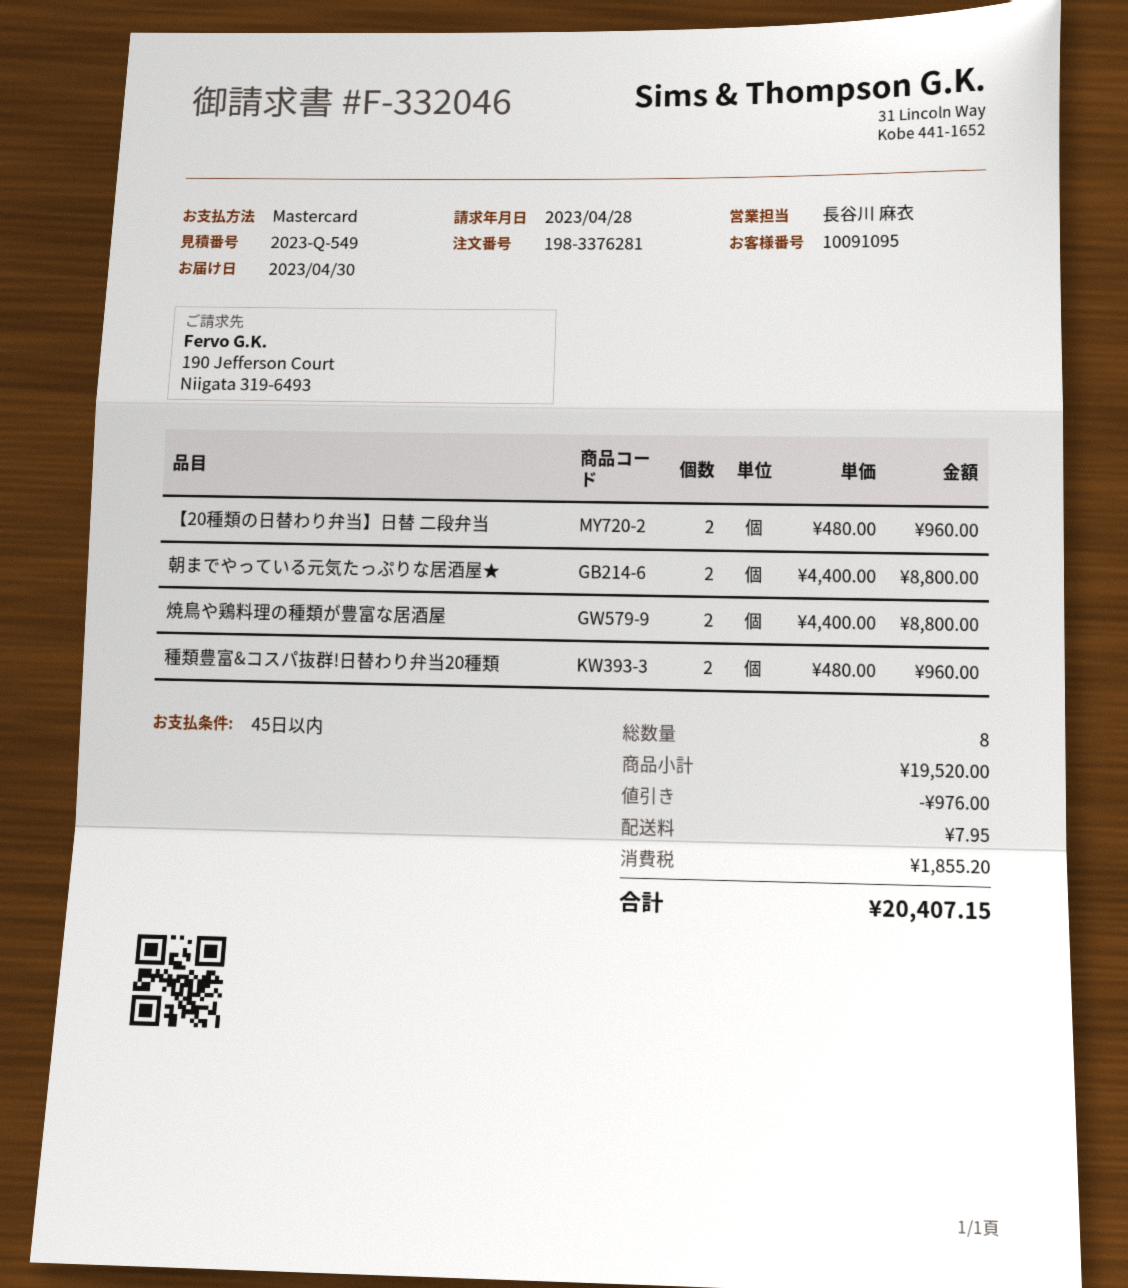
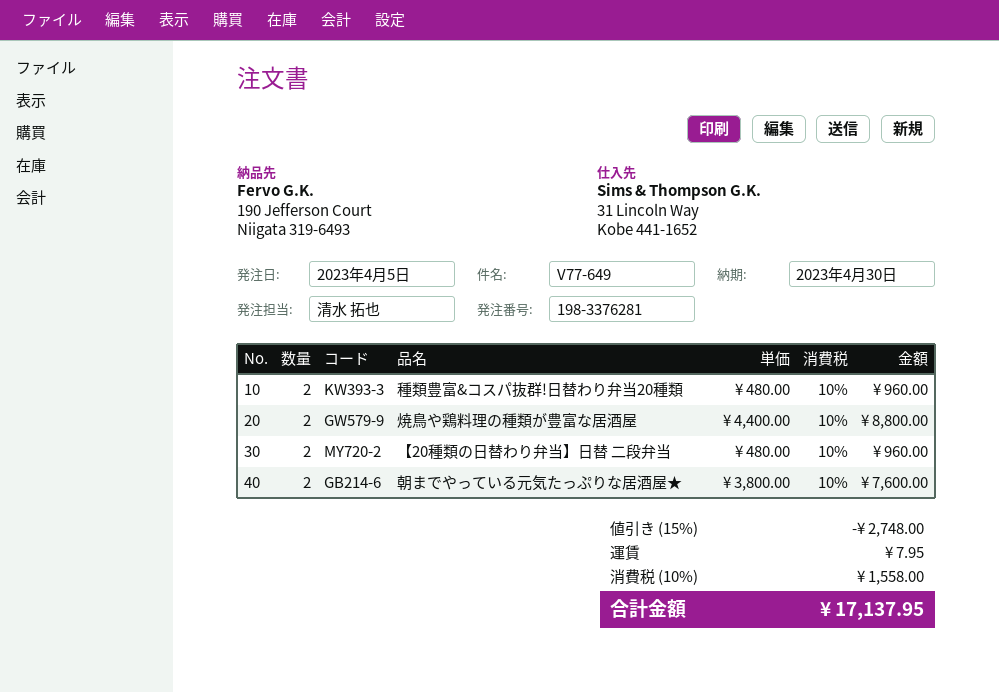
朝までやっている元気たっぷりな居酒屋★: 2 x 4400.00 = 8800.00 -> 2 x 3800.00 = 7600.00
discount: 976.00 -> 2748.00
tax: 1855.20 -> 1558.00
total: 20407.15 -> 17137.95

